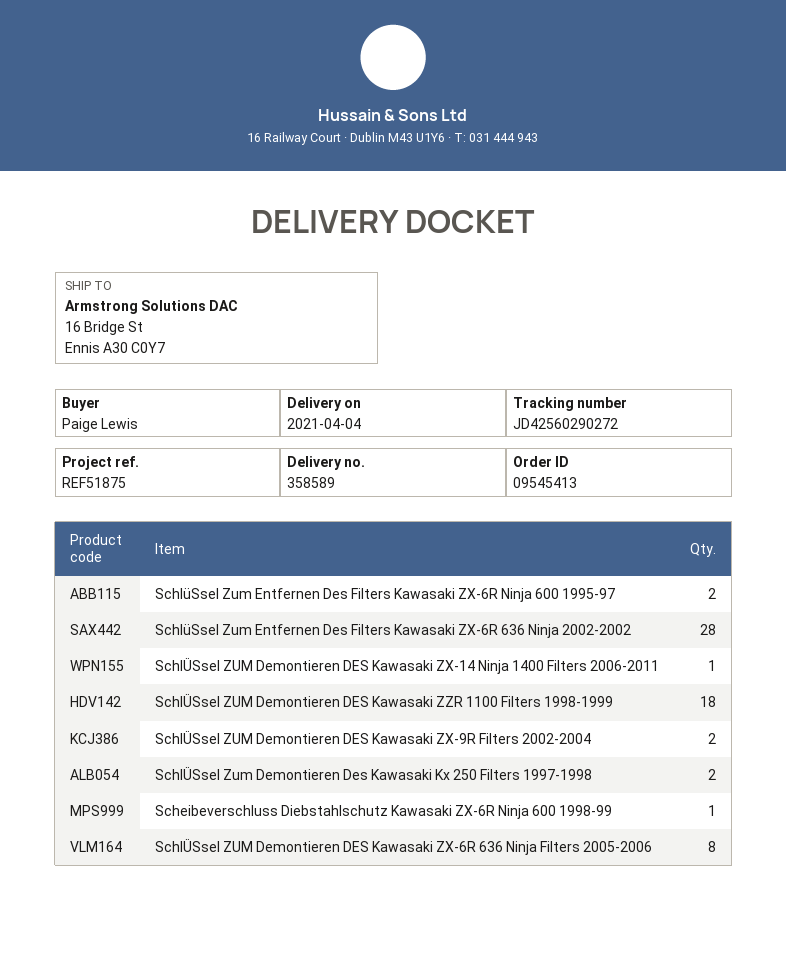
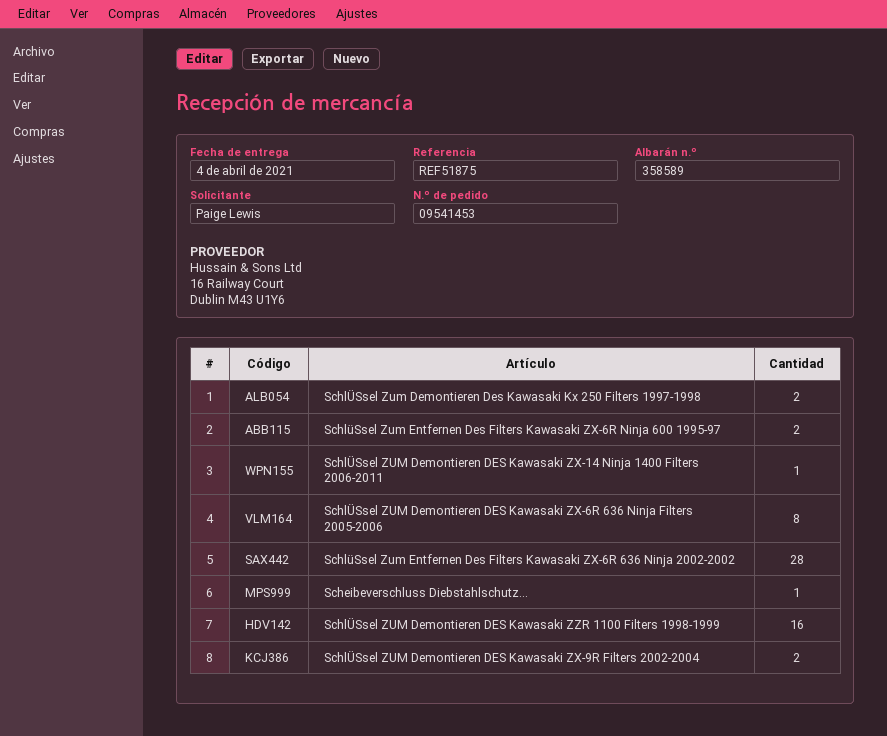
order number: 09545413 -> 09541453
SchlÜSsel ZUM Demontieren DES Kawasaki ZZR 1100 Filters 1998-1999: 18 -> 16

